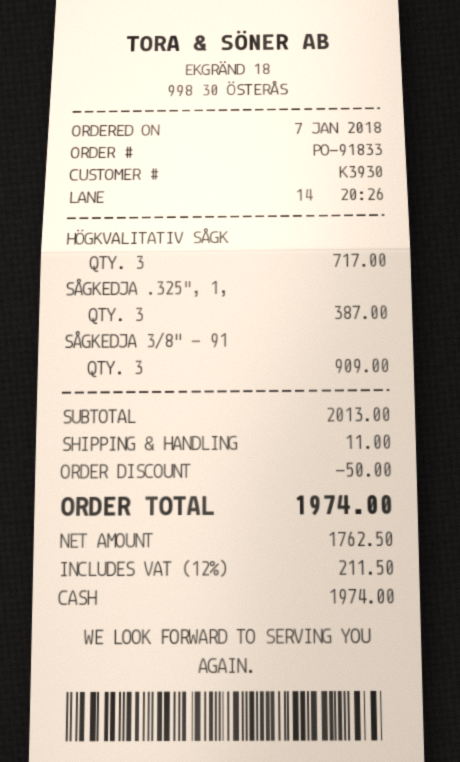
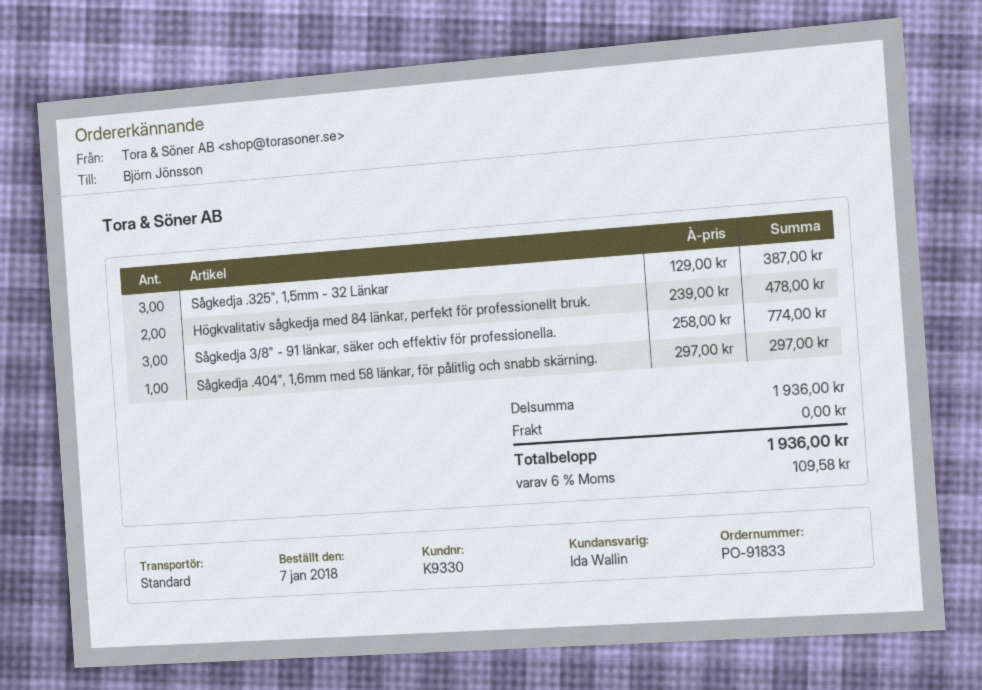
customer number: K3930 -> K9330
HÖGKVALITATIV SÅGK: 3 for 717.00 -> 2 for 478.00
SÅGKEDJA 3/8" - 91: 3 for 909.00 -> 3 for 774.00
Sågkedja .404", 1,6mm med 58 länkar, för pålitlig och snabb skärning.: none -> 1 for 297.00
subtotal: 2013.00 -> 1936.00
discount: 50.00 -> none
shipping: 11.00 -> 0.00
tax: 12% = 211.50 -> 6% = 109.58
total: 1974.00 -> 1936.00

